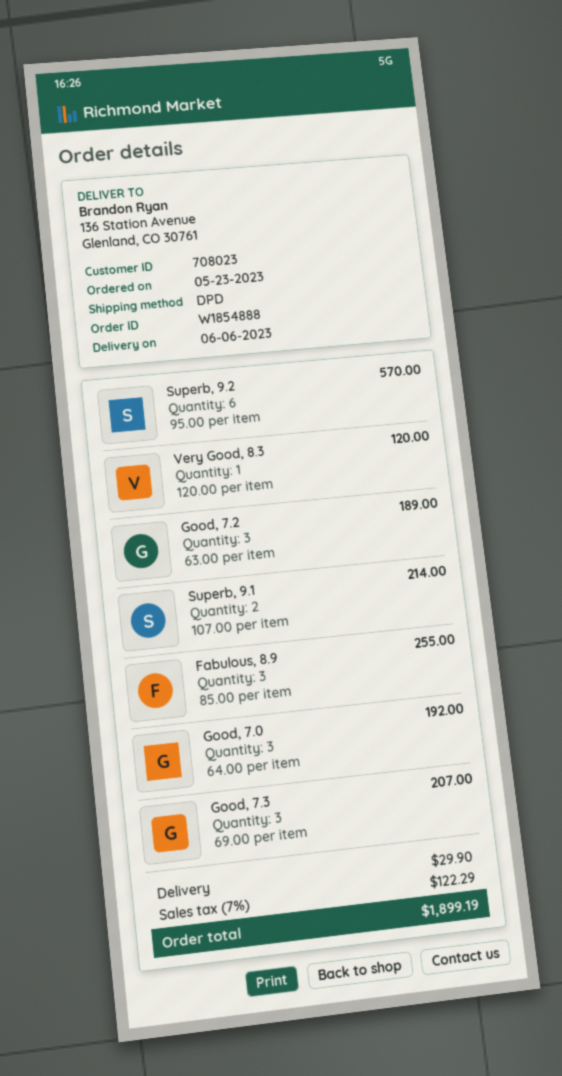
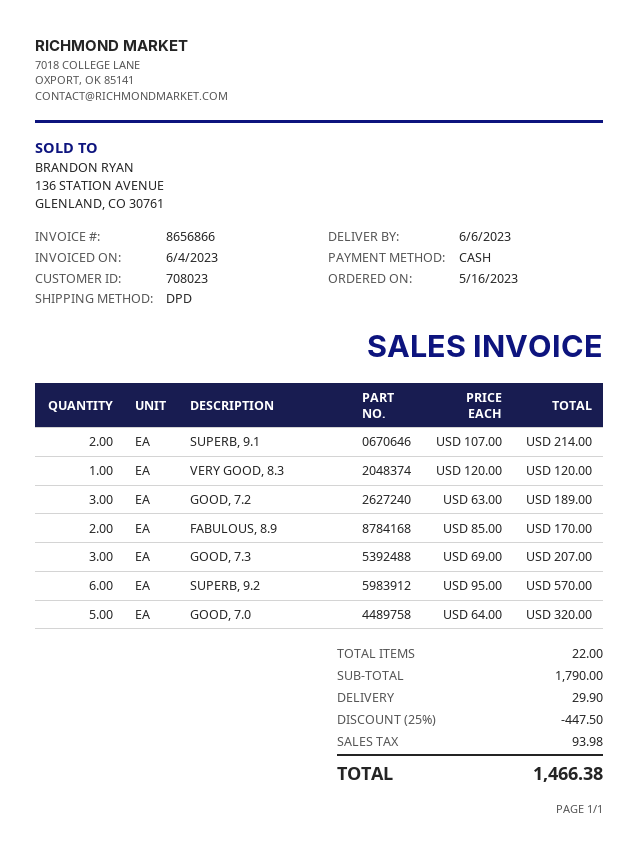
order date: 2023-05-23 -> 2023-05-16
Fabulous, 8.9: 3 x 85.00 = 255.00 -> 2 x 85.00 = 170.00
Good, 7.0: 3 x 64.00 = 192.00 -> 5 x 64.00 = 320.00
discount: none -> 25% = 447.50
tax: 122.29 -> 93.98
total: 1899.19 -> 1466.38

